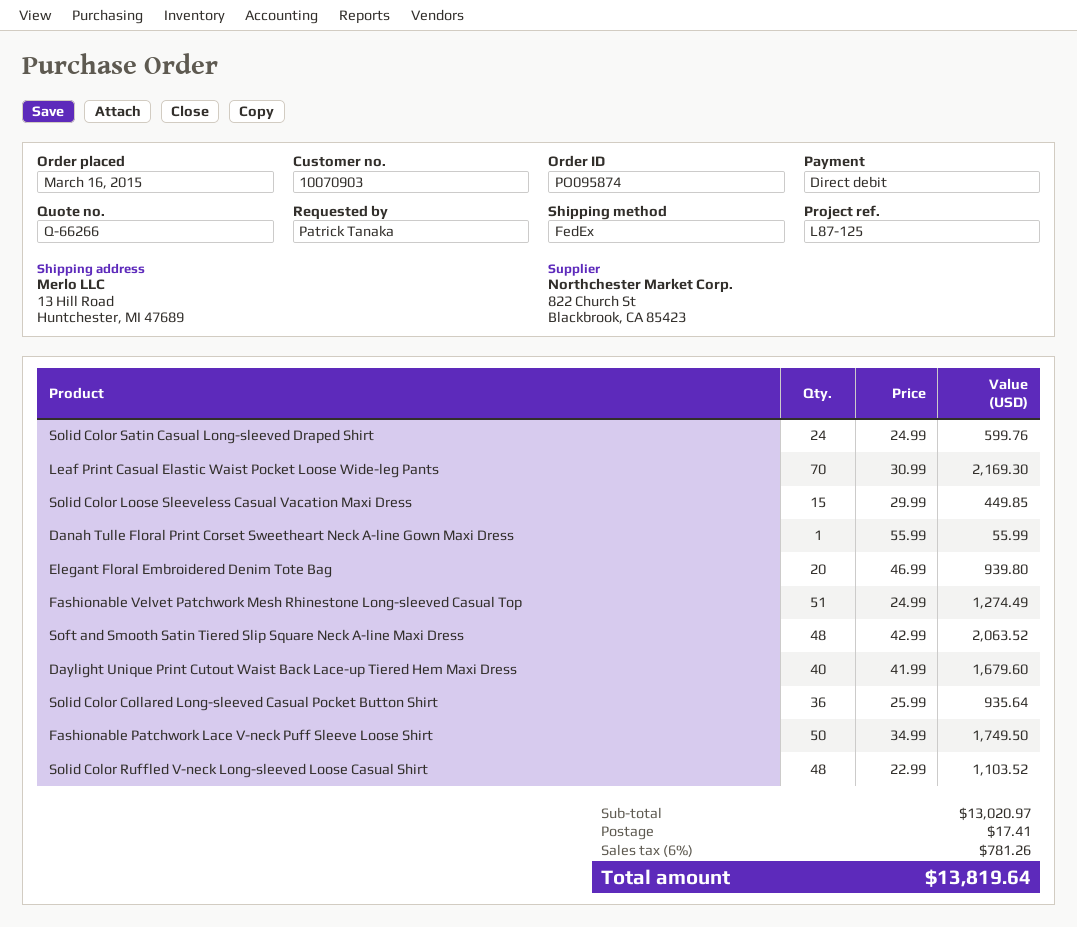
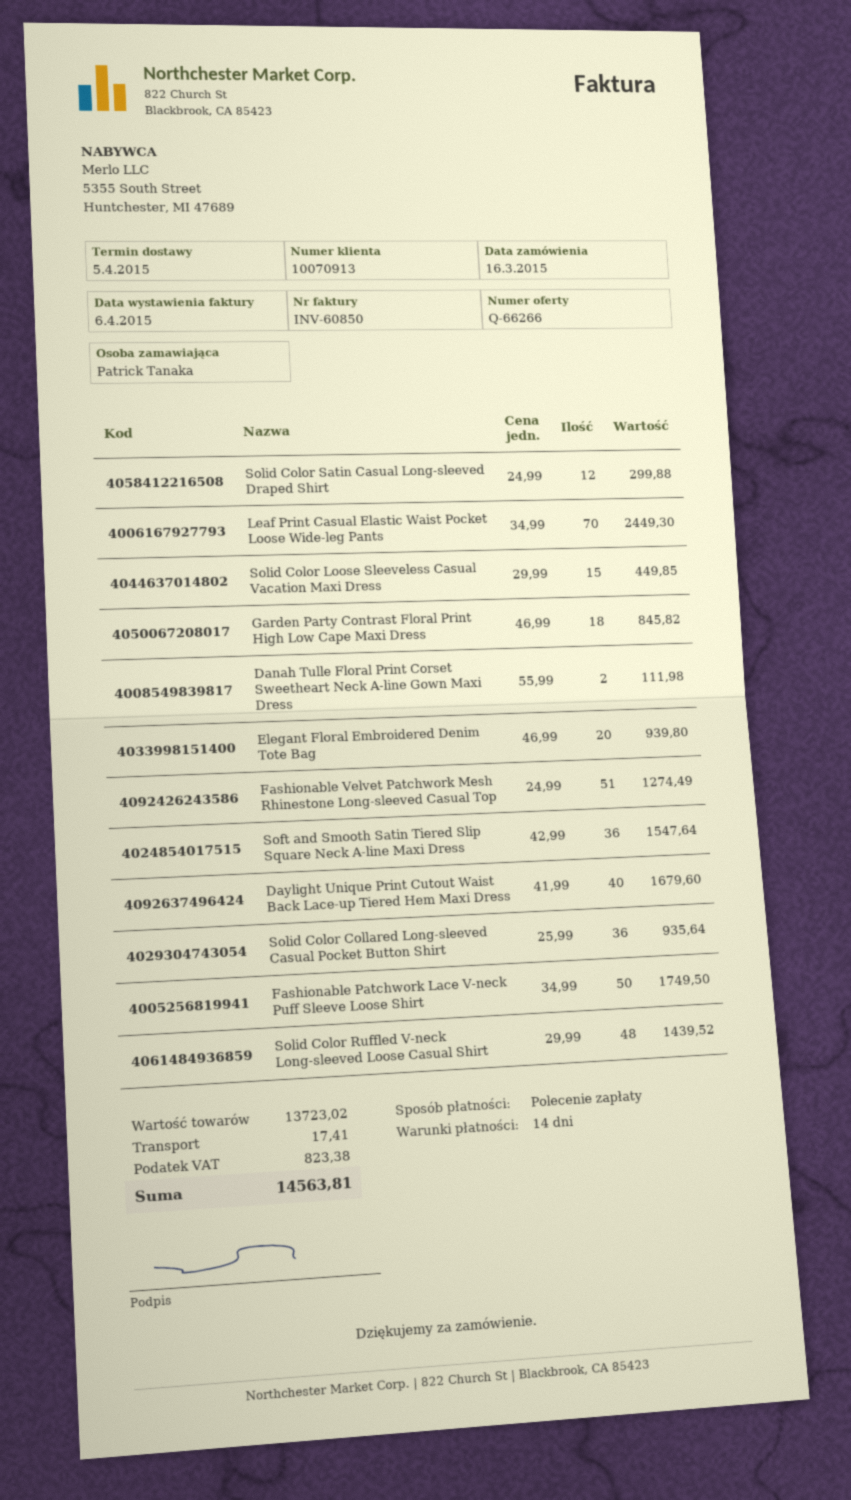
customer number: 10070903 -> 10070913
Solid Color Satin Casual Long-sleeved Draped Shirt: 24 x 24.99 = 599.76 -> 12 x 24.99 = 299.88
Leaf Print Casual Elastic Waist Pocket Loose Wide-leg Pants: 70 x 30.99 = 2169.30 -> 70 x 34.99 = 2449.30
Danah Tulle Floral Print Corset Sweetheart Neck A-line Gown Maxi Dress: 1 x 55.99 = 55.99 -> 2 x 55.99 = 111.98
Soft and Smooth Satin Tiered Slip Square Neck A-line Maxi Dress: 48 x 42.99 = 2063.52 -> 36 x 42.99 = 1547.64
Solid Color Ruffled V-neck Long-sleeved Loose Casual Shirt: 48 x 22.99 = 1103.52 -> 48 x 29.99 = 1439.52
Garden Party Contrast Floral Print High Low Cape Maxi Dress: none -> 18 x 46.99 = 845.82
subtotal: 13020.97 -> 13723.02
tax: 781.26 -> 823.38
total: 13819.64 -> 14563.81

